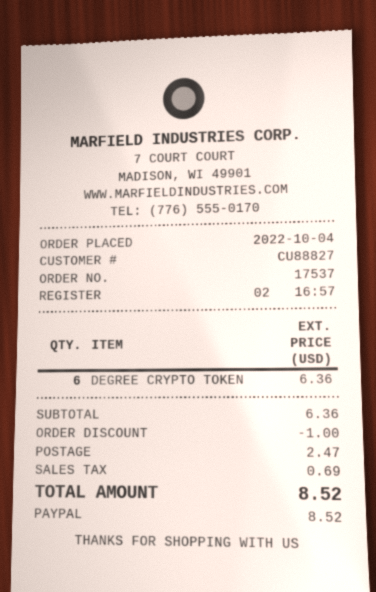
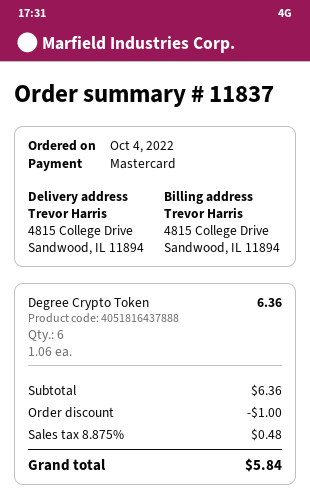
order number: 17537 -> 11837
payment method: PayPal -> Mastercard
shipping: 2.47 -> none
tax: 0.69 -> 0.48
total: 8.52 -> 5.84

